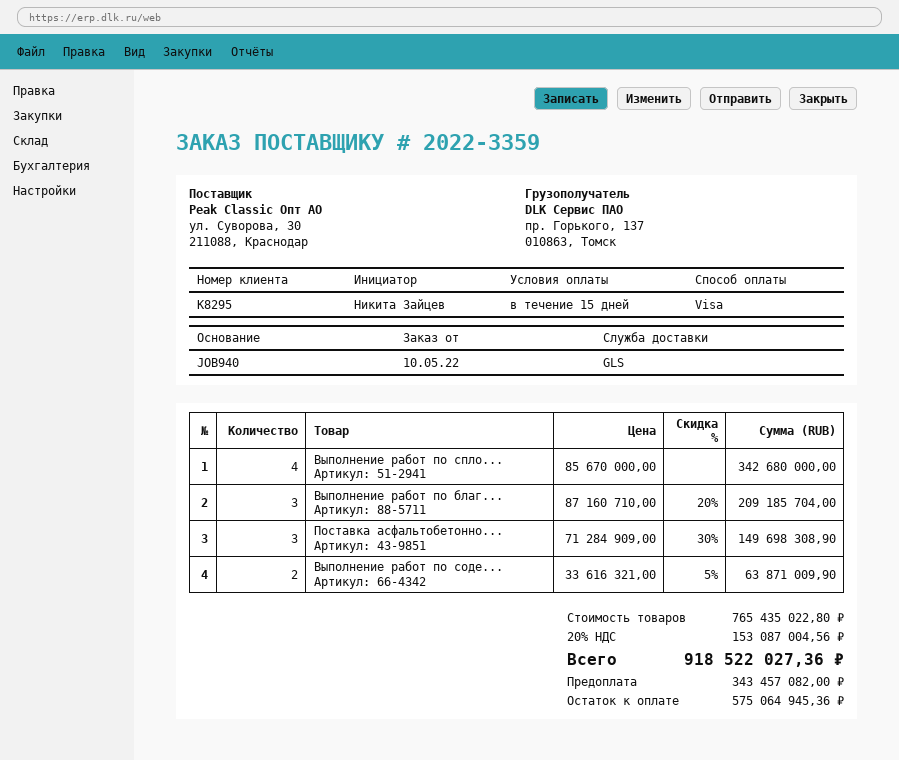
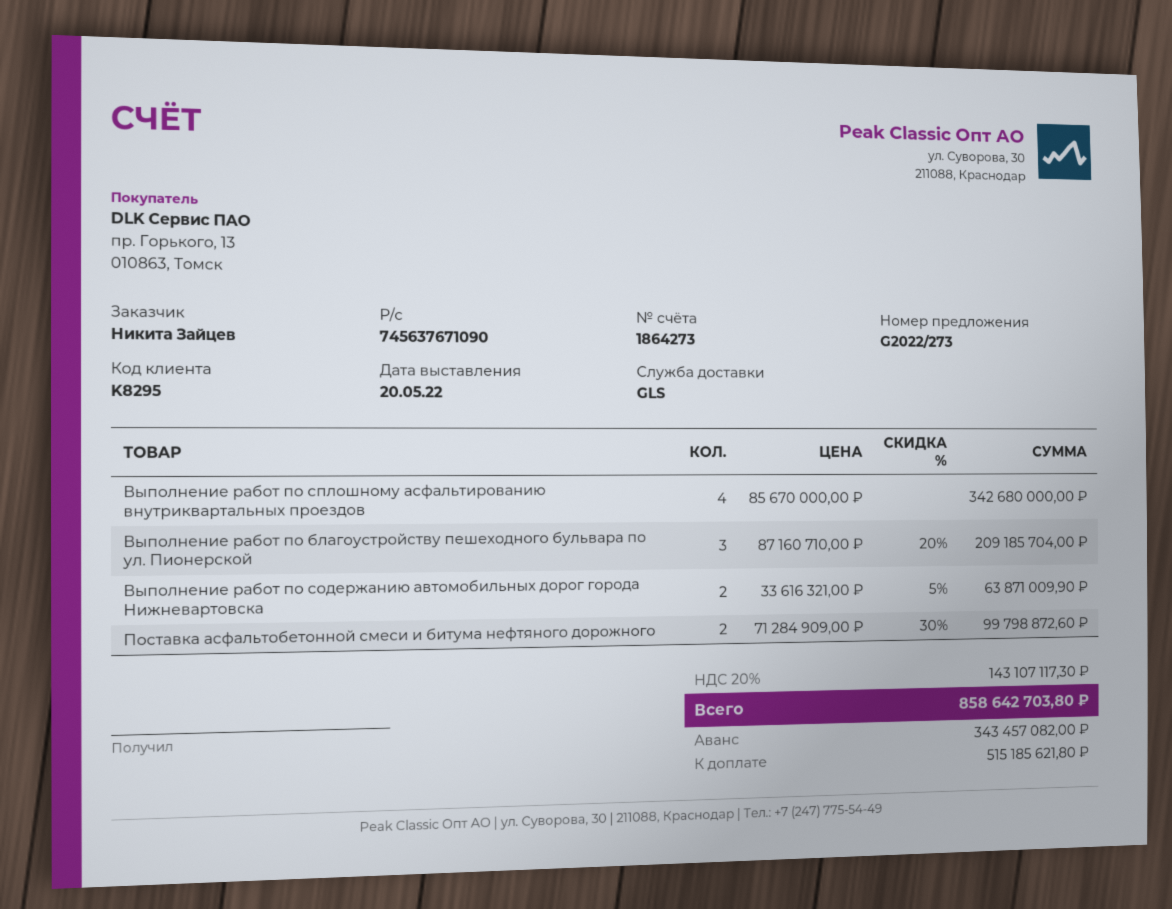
Поставка асфальтобетонно...: 3 x 71284909.00 - 30% = 149698308.90 -> 2 x 71284909.00 - 30% = 99798872.60
tax: 20% = 153087004.56 -> 20% = 143107117.30
total: 918522027.36 -> 858642703.80
balance: 575064945.36 -> 515185621.80

